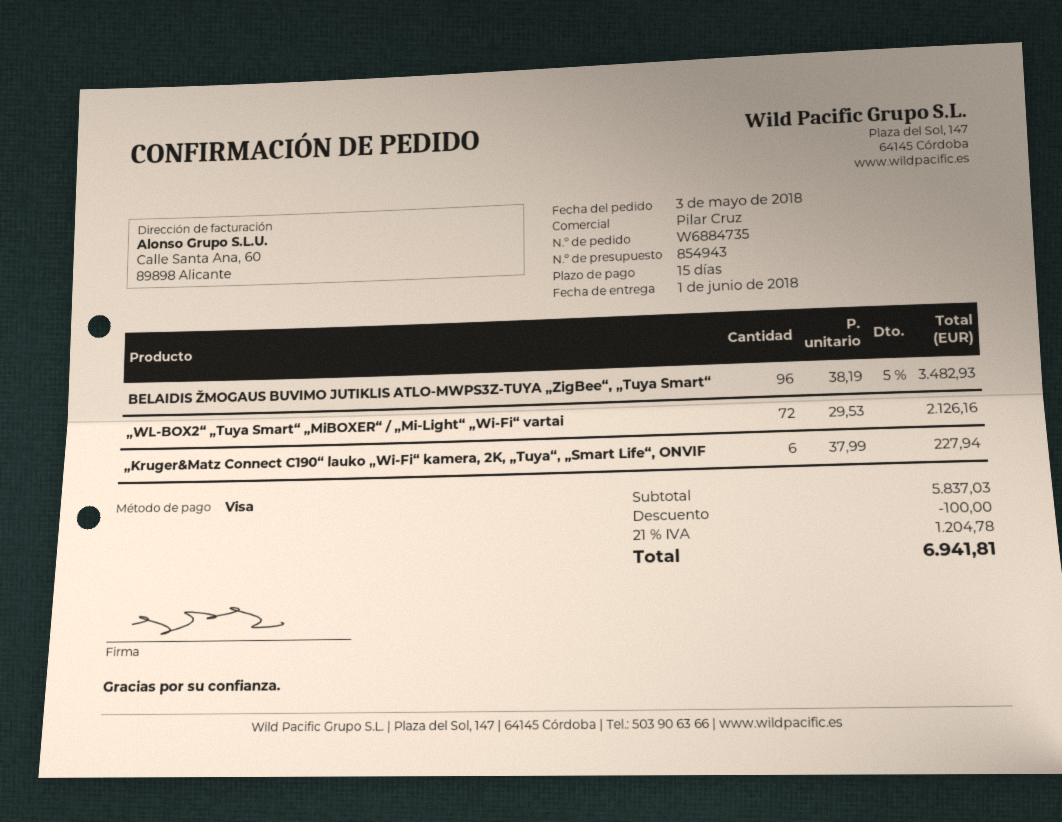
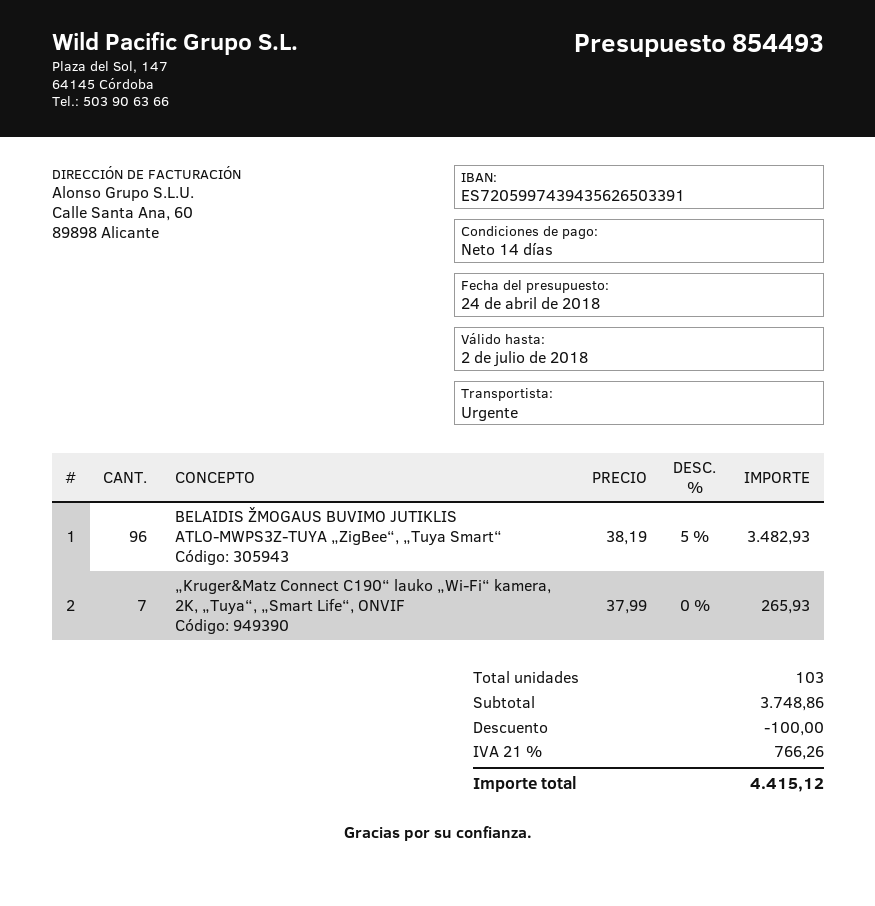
quote number: 854943 -> 854493
payment terms: 15 days -> 14 days
„WL-BOX2“ „Tuya Smart“ „MiBOXER“ / „Mi-Light“ „Wi-Fi“ vartai: 72 x 29.53 = 2126.16 -> none
„Kruger&Matz Connect C190“ lauko „Wi-Fi“ kamera, 2K, „Tuya“, „Smart Life“, ONVIF: 6 x 37.99 = 227.94 -> 7 x 37.99 = 265.93
subtotal: 5837.03 -> 3748.86
tax: 21% = 1204.78 -> 21% = 766.26
total: 6941.81 -> 4415.12

